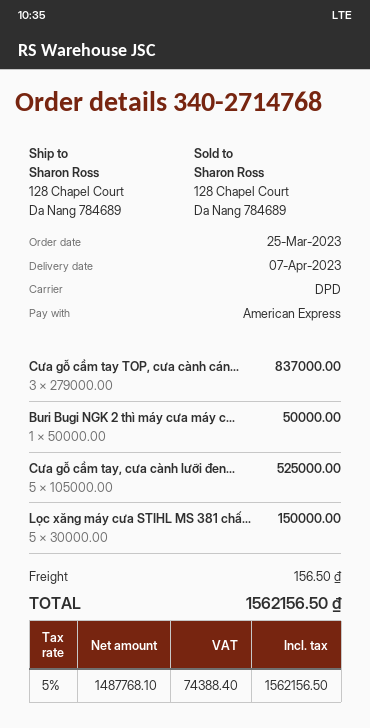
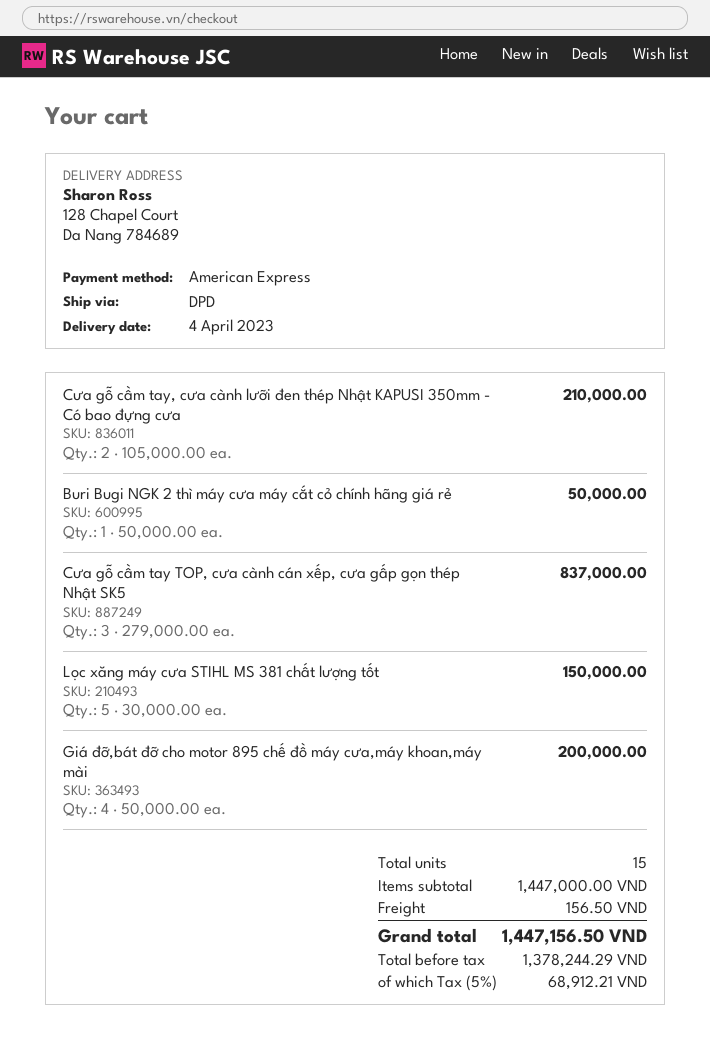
delivery date: 2023-04-07 -> 2023-04-04
Cưa gỗ cầm tay, cưa cành lưỡi đen...: 5 x 105000.00 = 525000.00 -> 2 x 105000.00 = 210000.00
Giá đỡ,bát đỡ cho motor 895 chế đồ máy cưa,máy khoan,máy mài: none -> 4 x 50000.00 = 200000.00
net: 1487768.10 -> 1378244.29
tax: 5% = 74388.40 -> 5% = 68912.21
total: 1562156.50 -> 1447156.50

